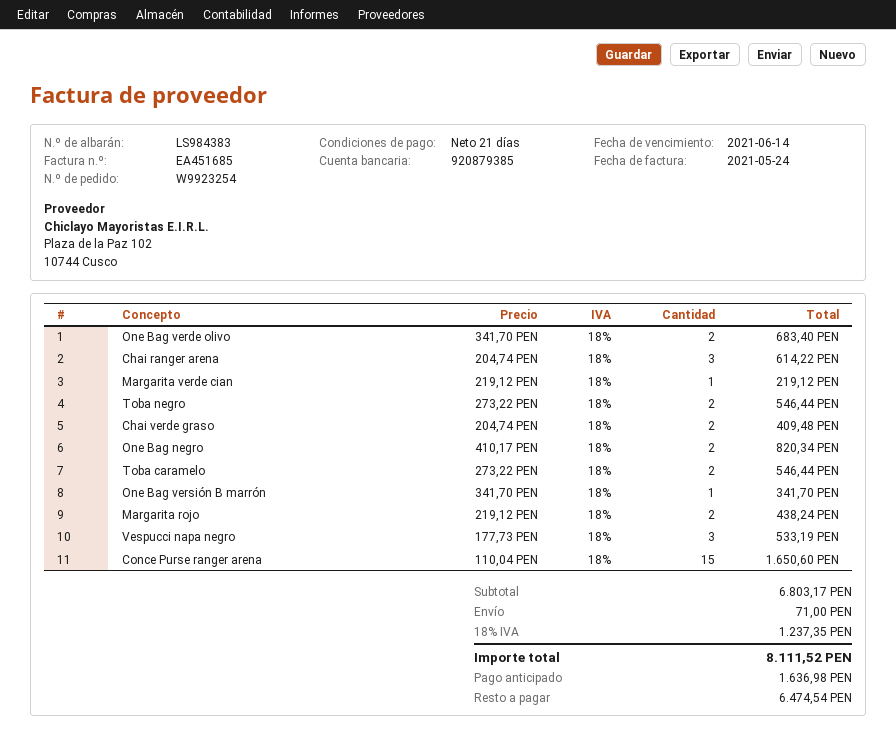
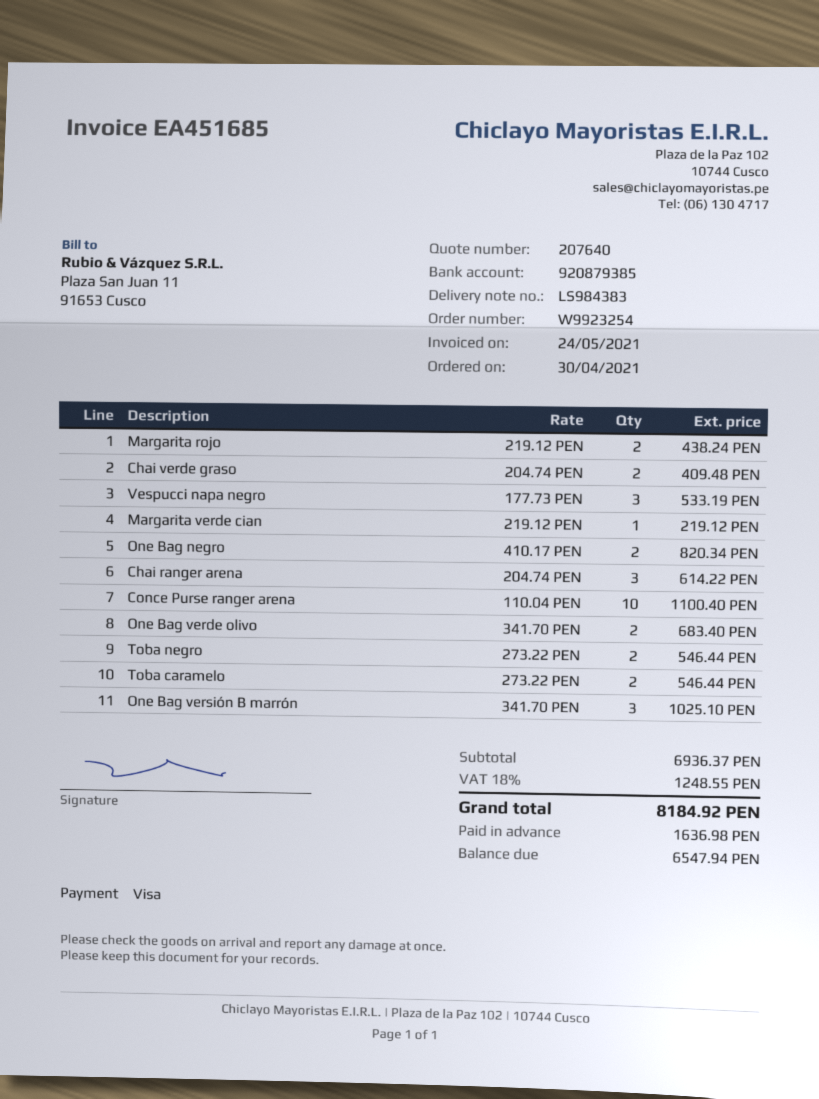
One Bag versión B marrón: 1 x 341.70 = 341.70 -> 3 x 341.70 = 1025.10
Conce Purse ranger arena: 15 x 110.04 = 1650.60 -> 10 x 110.04 = 1100.40
subtotal: 6803.17 -> 6936.37
shipping: 71.00 -> none
tax: 18% = 1237.35 -> 18% = 1248.55
total: 8111.52 -> 8184.92
balance: 6474.54 -> 6547.94

